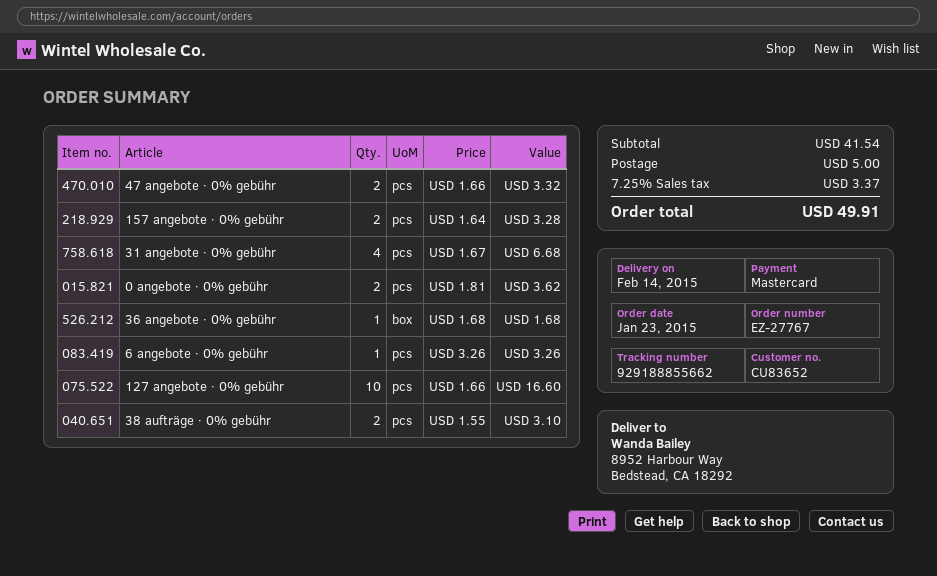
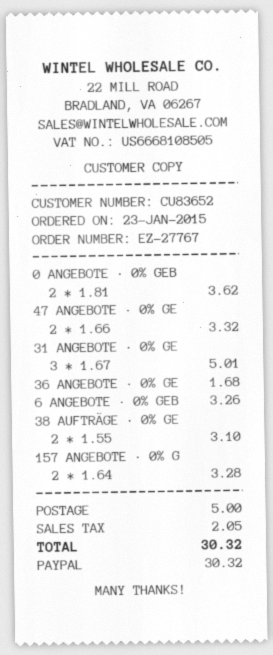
payment method: Mastercard -> PayPal
31 angebote · 0% gebühr: 4 x 1.67 = 6.68 -> 3 x 1.67 = 5.01
127 angebote · 0% gebühr: 10 x 1.66 = 16.60 -> none
tax: 3.37 -> 2.05
total: 49.91 -> 30.32

